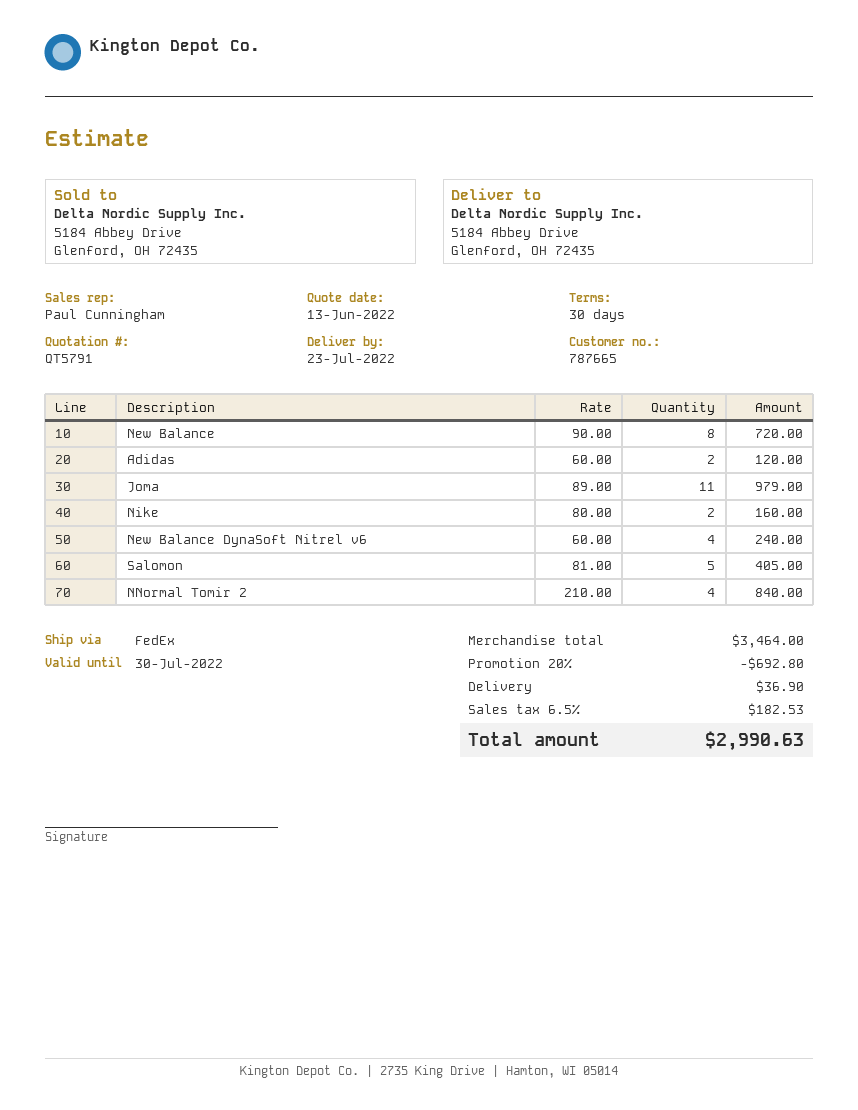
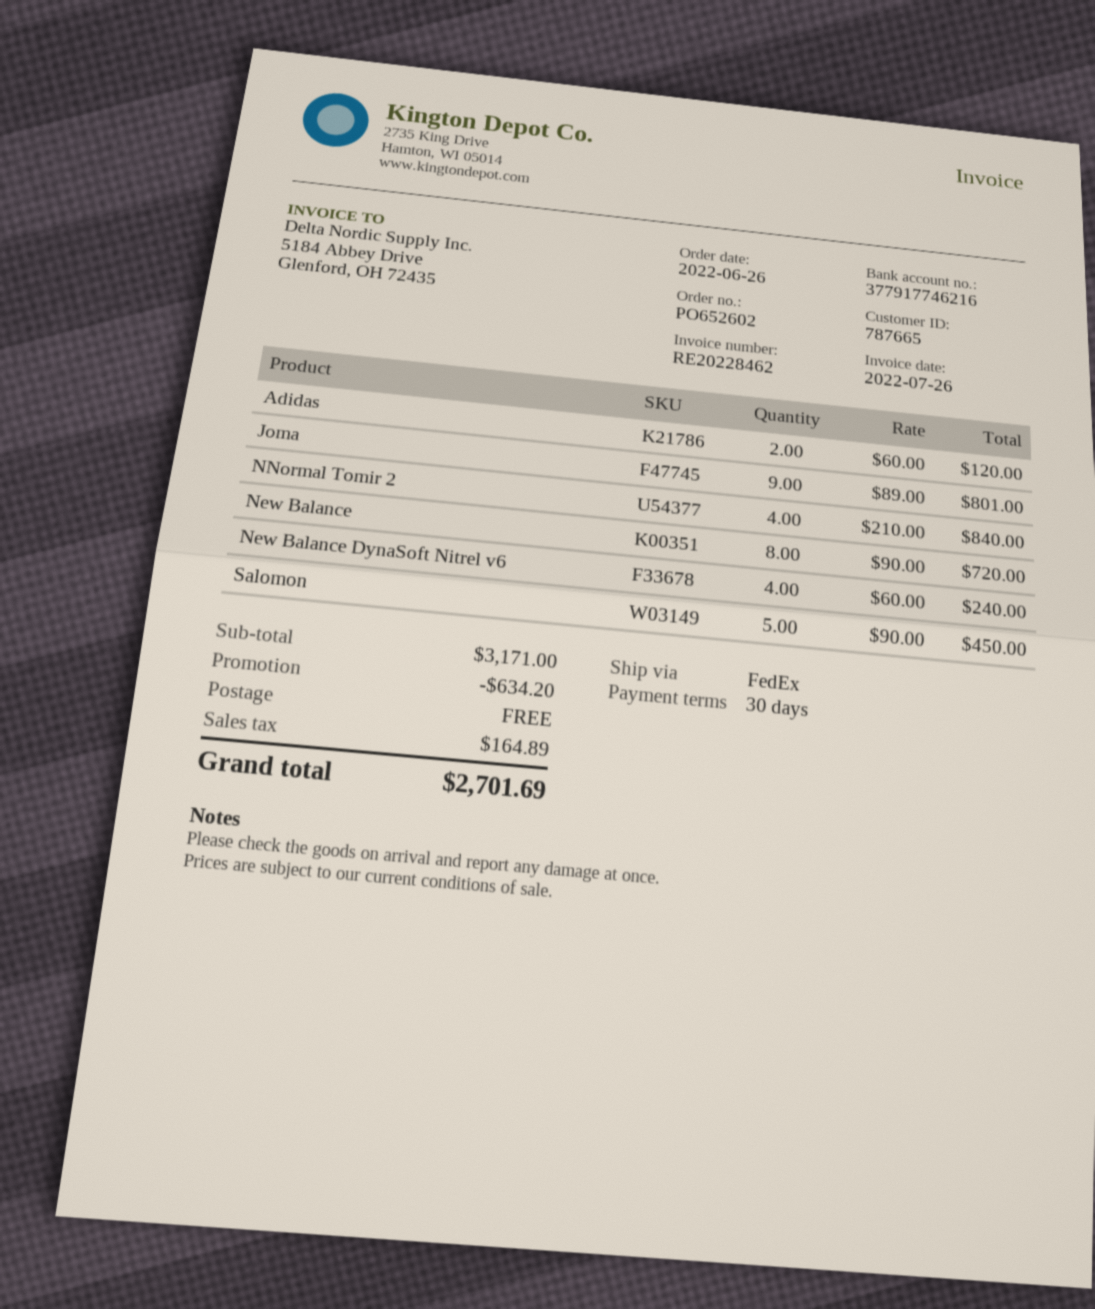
Joma: 11 x 89.00 = 979.00 -> 9 x 89.00 = 801.00
Nike: 2 x 80.00 = 160.00 -> none
Salomon: 5 x 81.00 = 405.00 -> 5 x 90.00 = 450.00
subtotal: 3464.00 -> 3171.00
discount: 692.80 -> 634.20
shipping: 36.90 -> 0.00
tax: 182.53 -> 164.89
total: 2990.63 -> 2701.69

